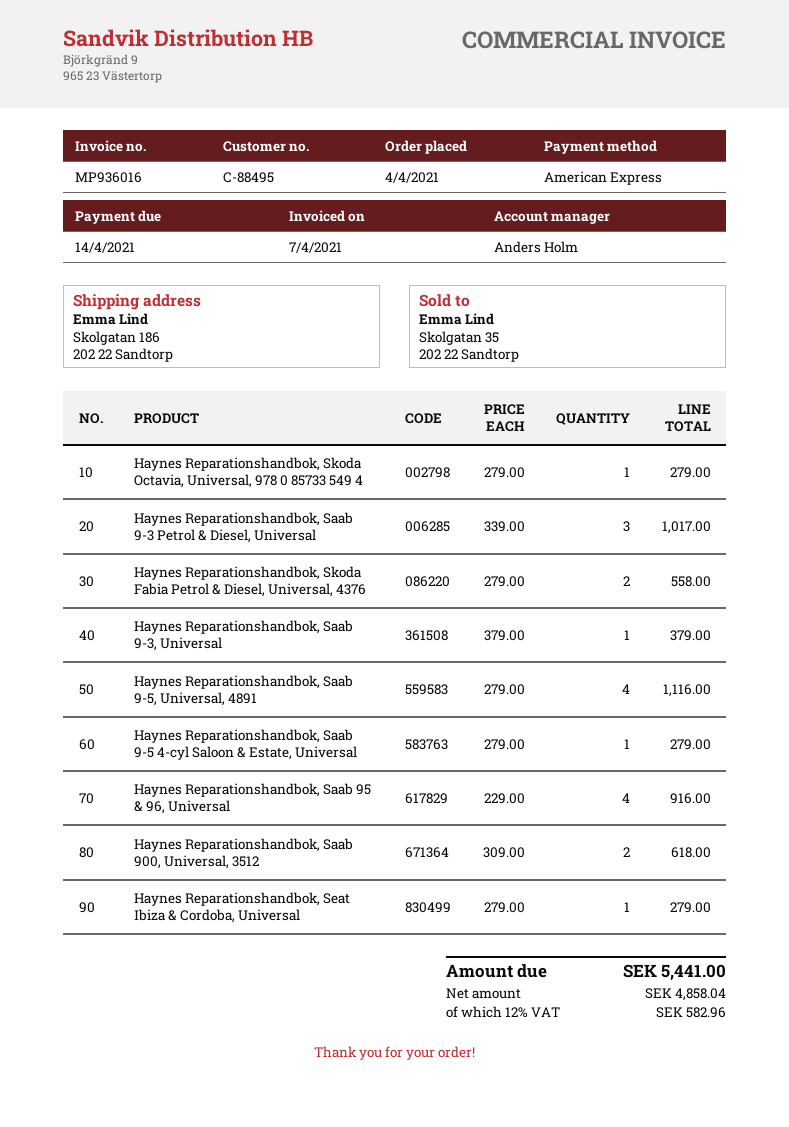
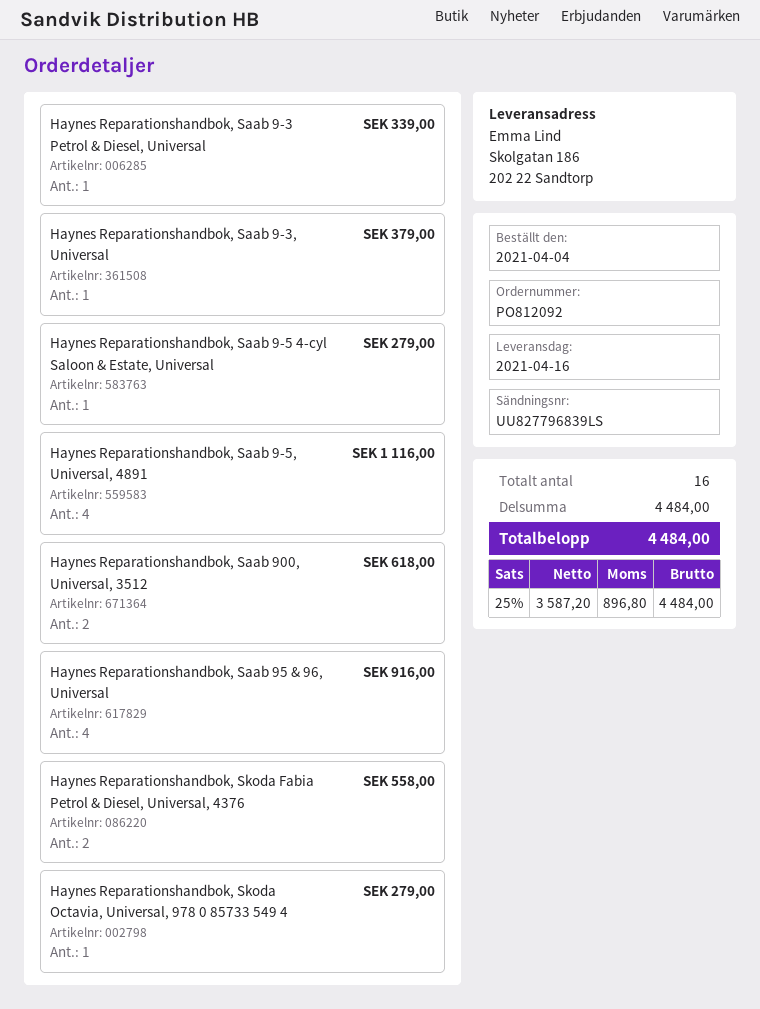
Haynes Reparationshandbok, Saab 9-3 Petrol & Diesel, Universal: 3 for 1017.00 -> 1 for 339.00
Haynes Reparationshandbok, Seat Ibiza & Cordoba, Universal: 1 for 279.00 -> none
net: 4858.04 -> 3587.20
tax: 12% = 582.96 -> 25% = 896.80
total: 5441.00 -> 4484.00

